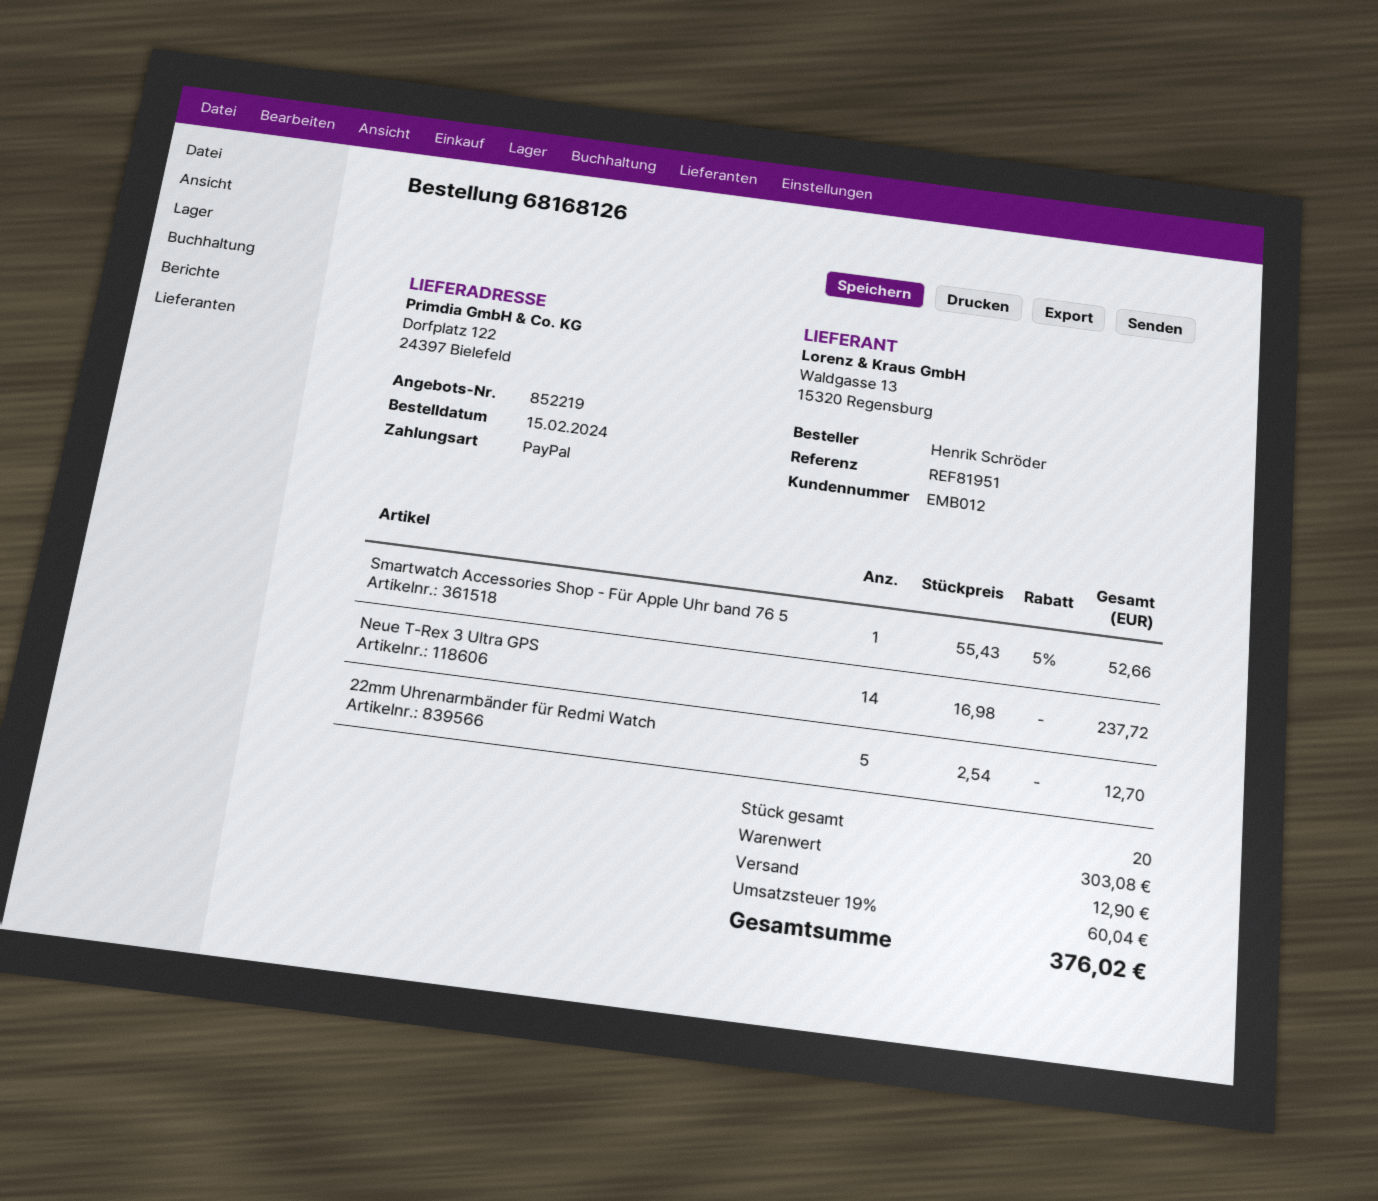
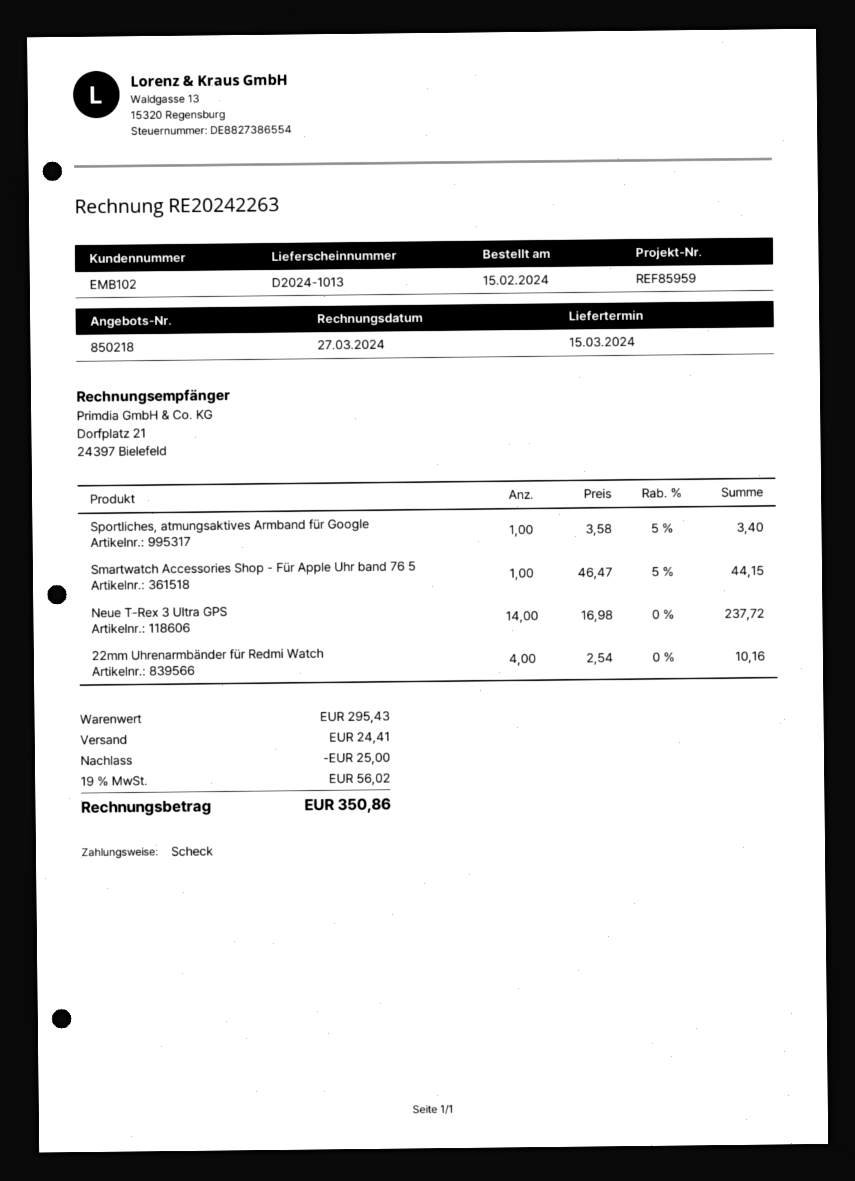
quote number: 852219 -> 850218
customer number: EMB012 -> EMB102
reference: REF81951 -> REF85959
payment method: PayPal -> cheque
Smartwatch Accessories Shop - Für Apple Uhr band 76 5: 1 x 55.43 - 5% = 52.66 -> 1 x 46.47 - 5% = 44.15
22mm Uhrenarmbänder für Redmi Watch: 5 x 2.54 = 12.70 -> 4 x 2.54 = 10.16
Sportliches, atmungsaktives Armband für Google: none -> 1 x 3.58 - 5% = 3.40
subtotal: 303.08 -> 295.43
discount: none -> 25.00
shipping: 12.90 -> 24.41
tax: 19% = 60.04 -> 19% = 56.02
total: 376.02 -> 350.86

